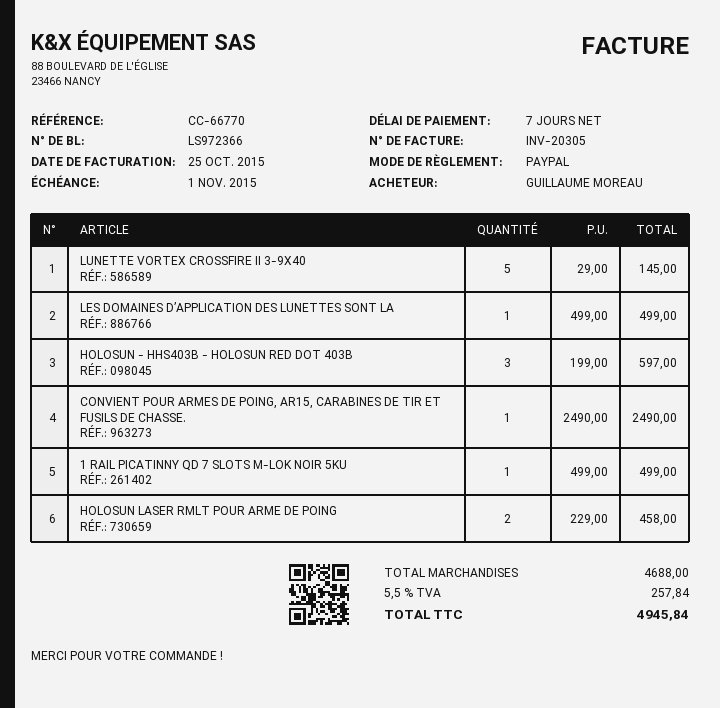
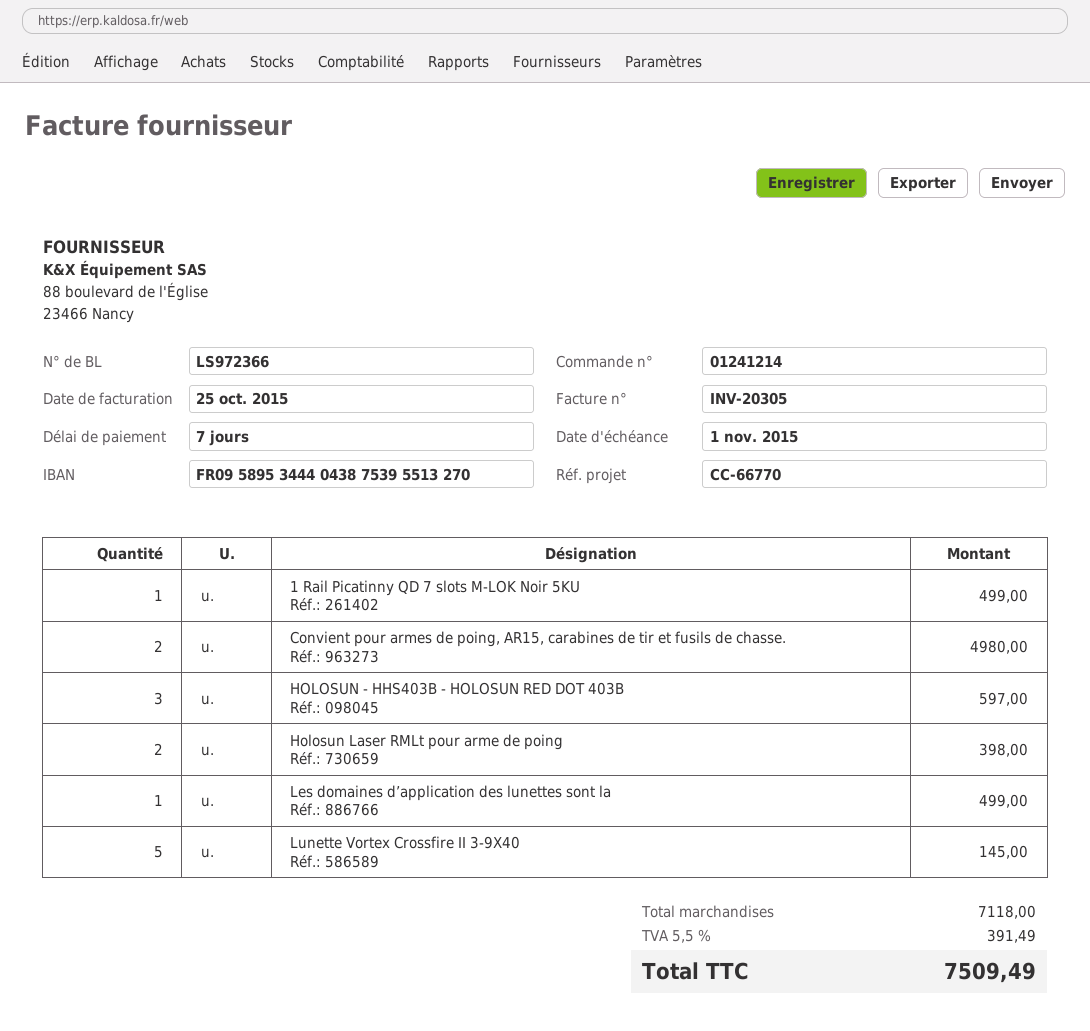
CONVIENT POUR ARMES DE POING, AR15, CARABINES DE TIR ET FUSILS DE CHASSE.: 1 for 2490.00 -> 2 for 4980.00
HOLOSUN LASER RMLT POUR ARME DE POING: 2 for 458.00 -> 2 for 398.00
subtotal: 4688.00 -> 7118.00
tax: 5.5% = 257.84 -> 5.5% = 391.49
total: 4945.84 -> 7509.49

